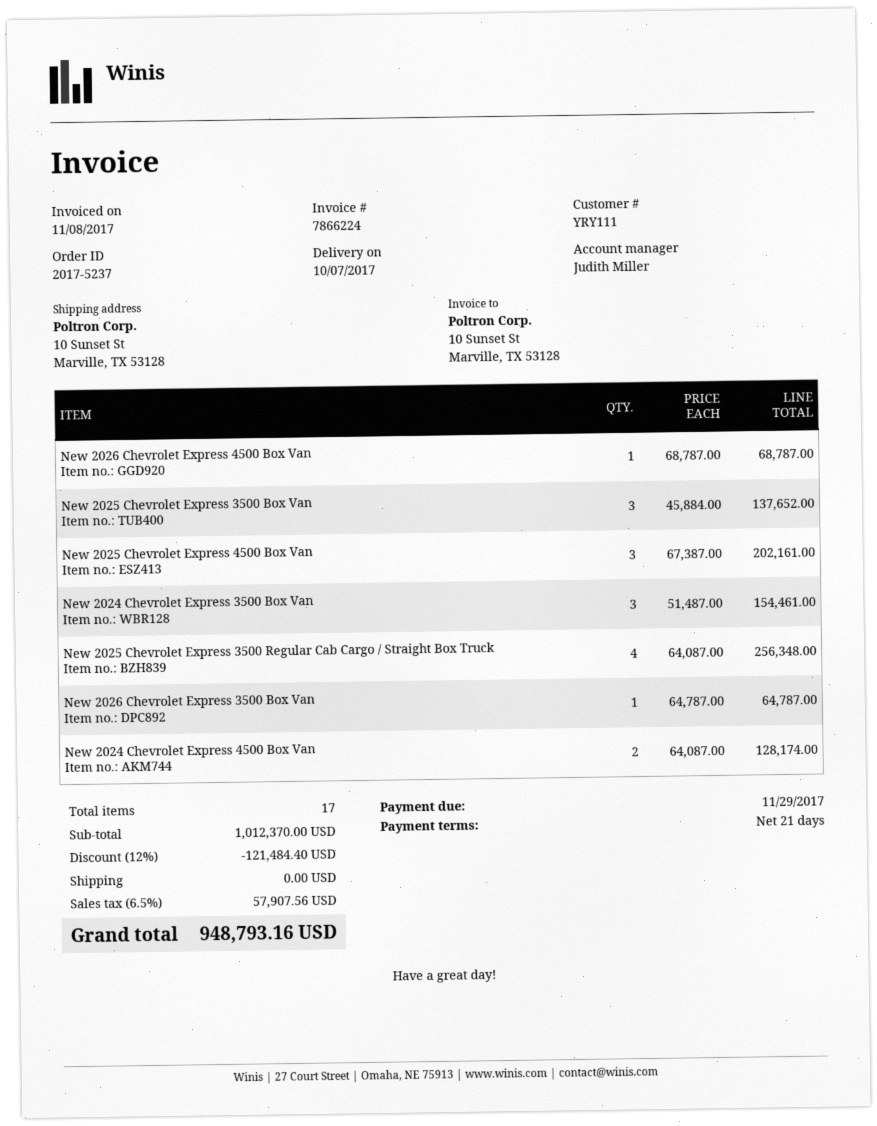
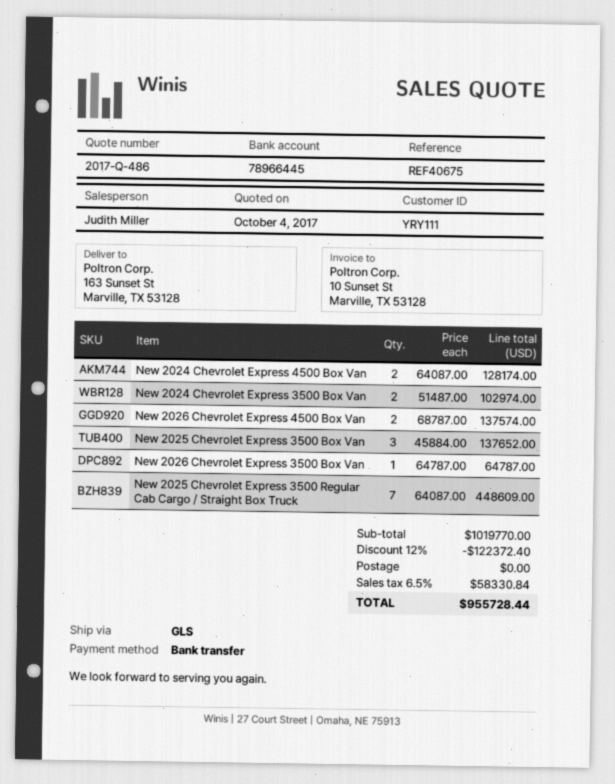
ship to: 10 Sunset St, Marville, TX 53128 -> 163 Sunset St, Marville, TX 53128
New 2026 Chevrolet Express 4500 Box Van: 1 x 68787.00 = 68787.00 -> 2 x 68787.00 = 137574.00
New 2025 Chevrolet Express 4500 Box Van: 3 x 67387.00 = 202161.00 -> none
New 2024 Chevrolet Express 3500 Box Van: 3 x 51487.00 = 154461.00 -> 2 x 51487.00 = 102974.00
New 2025 Chevrolet Express 3500 Regular Cab Cargo / Straight Box Truck: 4 x 64087.00 = 256348.00 -> 7 x 64087.00 = 448609.00
subtotal: 1012370.00 -> 1019770.00
discount: 12% = 121484.40 -> 12% = 122372.40
tax: 6.5% = 57907.56 -> 6.5% = 58330.84
total: 948793.16 -> 955728.44

